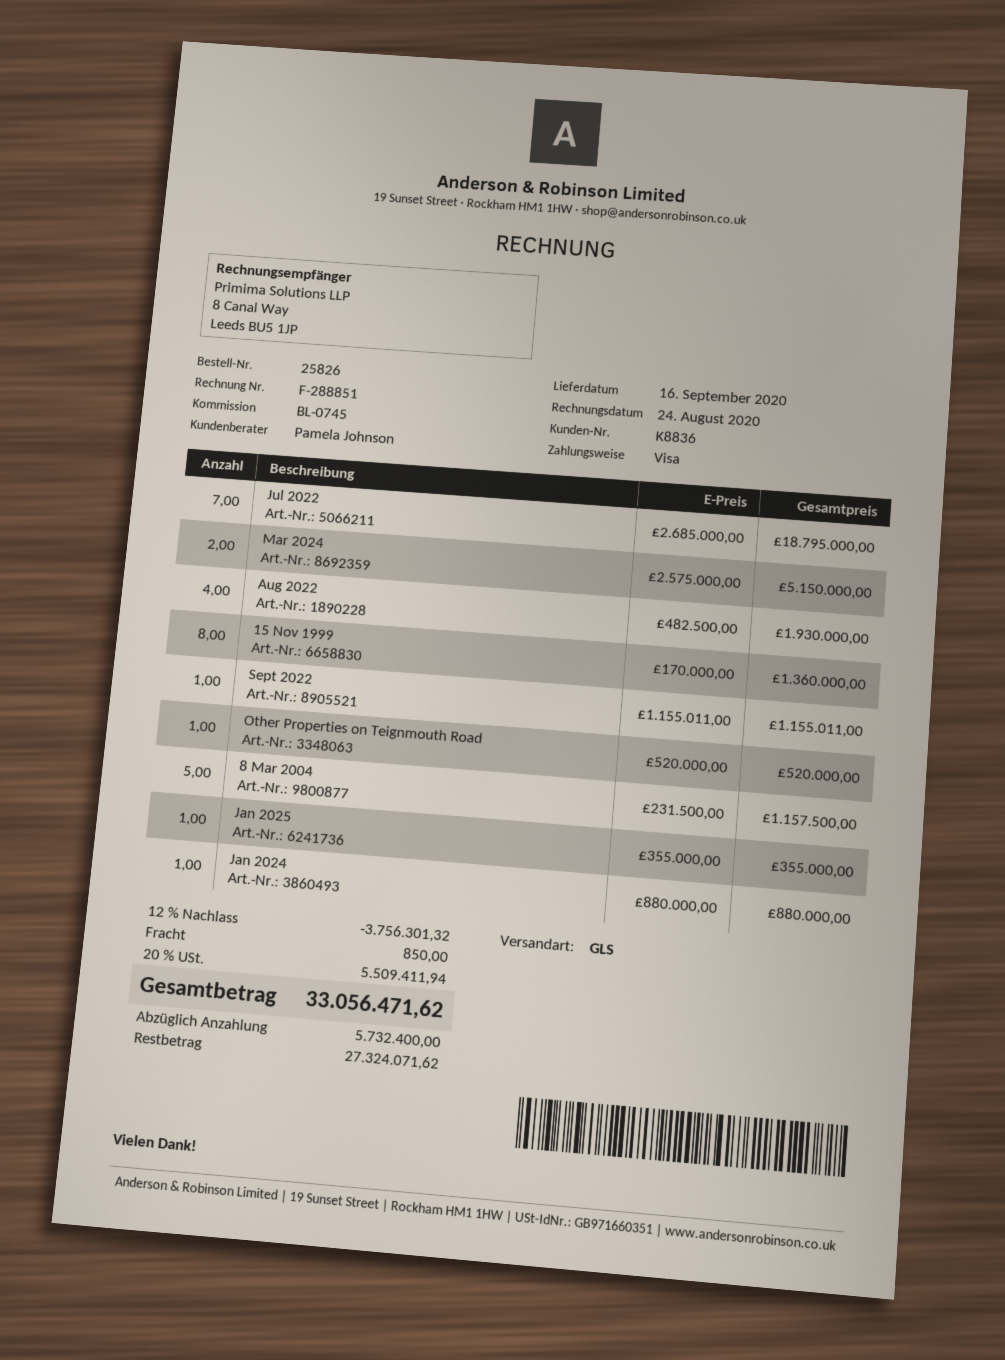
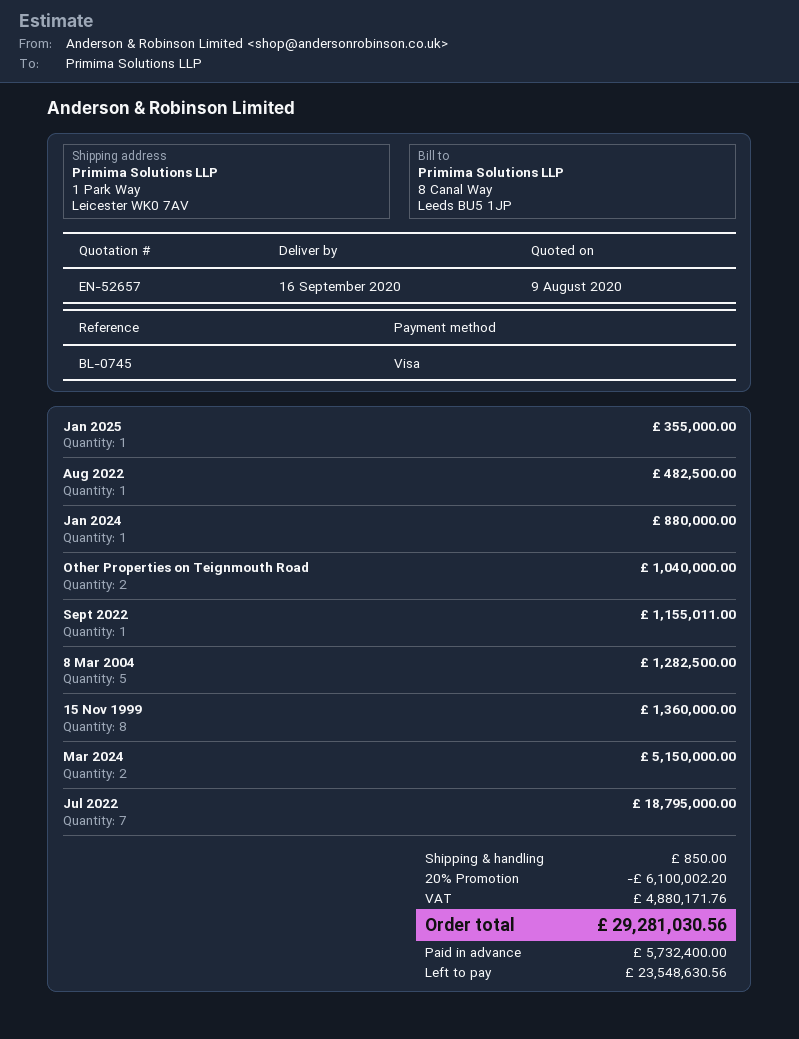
Aug 2022: 4 for 1930000.00 -> 1 for 482500.00
Other Properties on Teignmouth Road: 1 for 520000.00 -> 2 for 1040000.00
8 Mar 2004: 5 for 1157500.00 -> 5 for 1282500.00
discount: 12% = 3756301.32 -> 20% = 6100002.20
tax: 5509411.94 -> 4880171.76
total: 33056471.62 -> 29281030.56
balance: 27324071.62 -> 23548630.56

